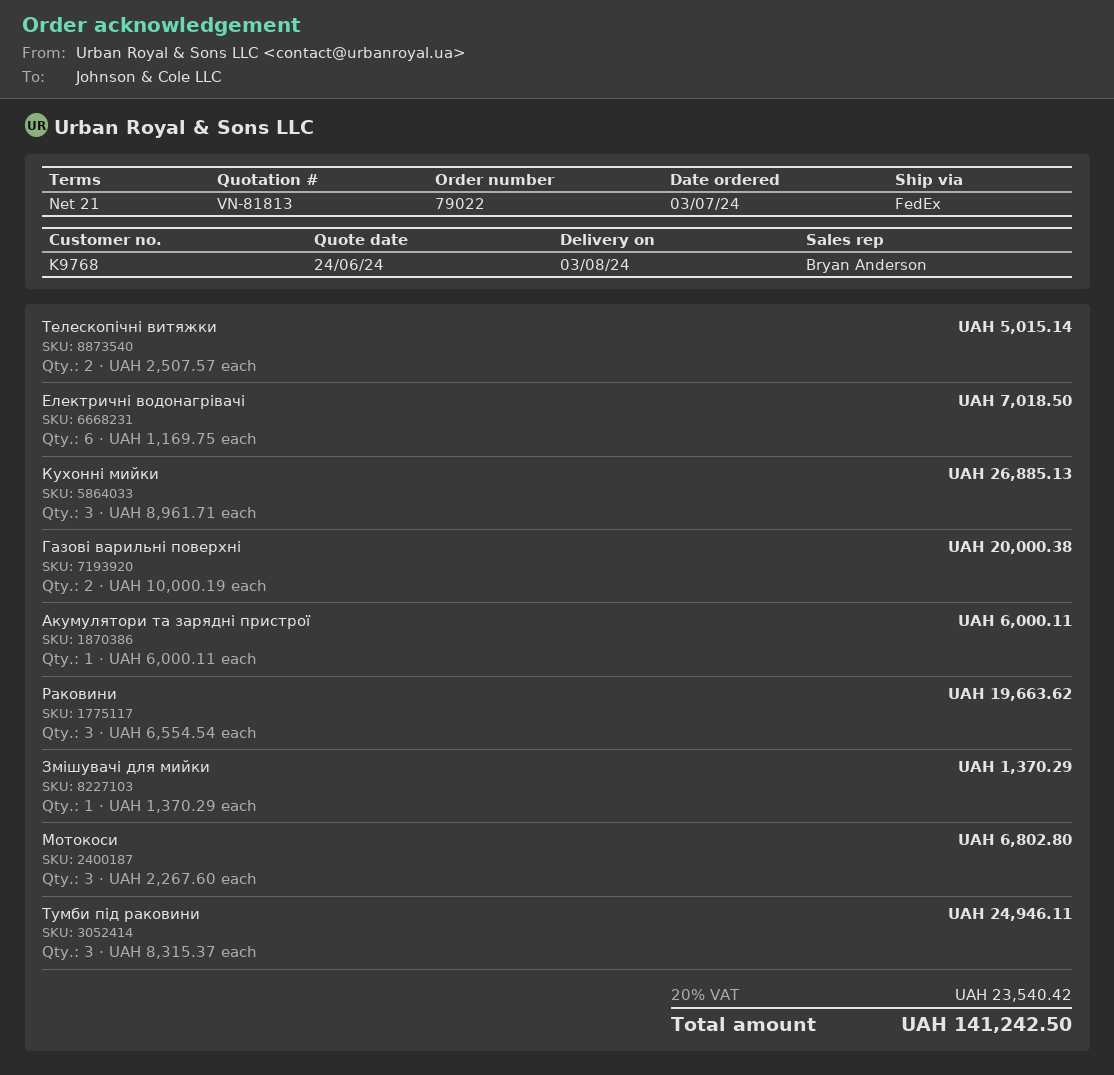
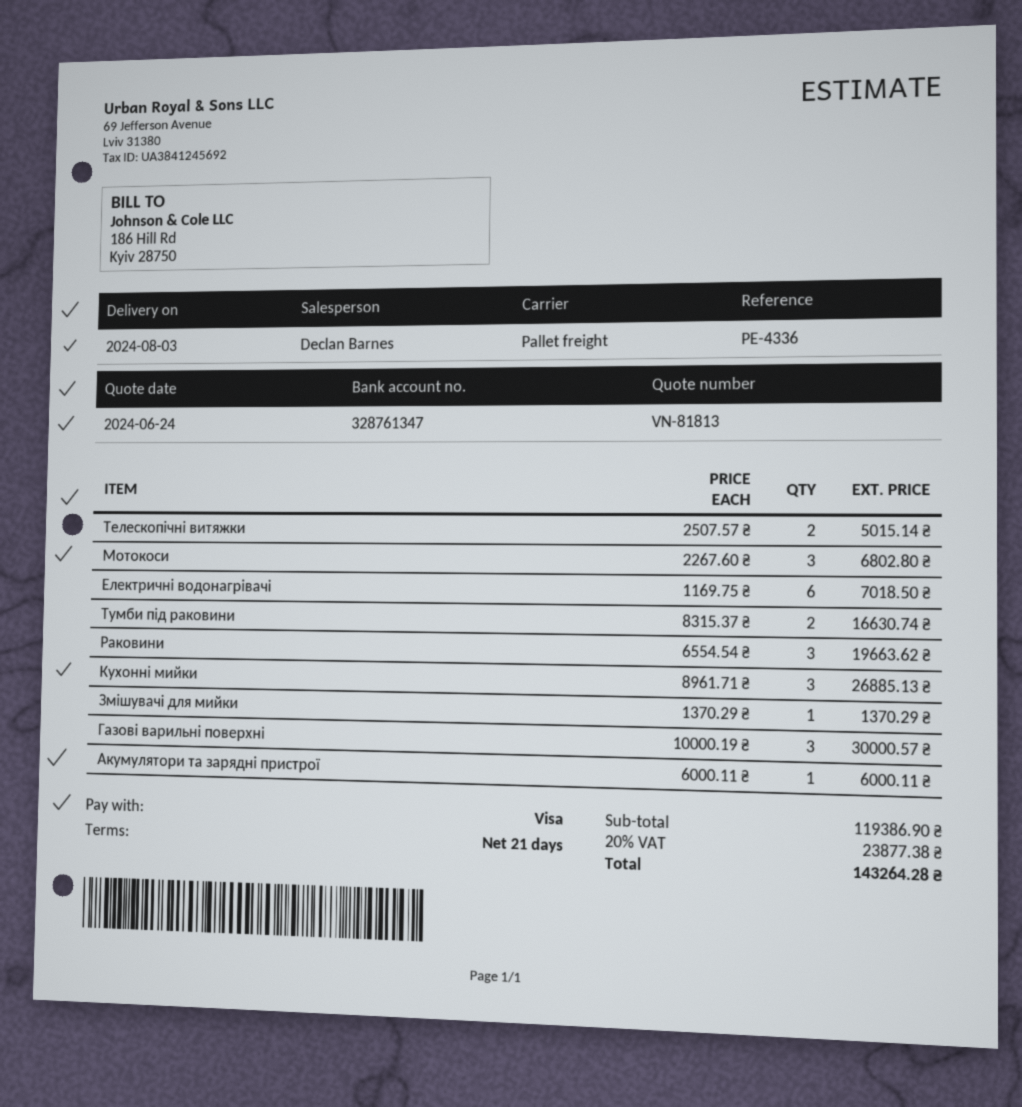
sales rep: Bryan Anderson -> Declan Barnes
shipping method: FedEx -> pallet freight
Газові варильні поверхні: 2 x 10000.19 = 20000.38 -> 3 x 10000.19 = 30000.57
Тумби під раковини: 3 x 8315.37 = 24946.11 -> 2 x 8315.37 = 16630.74
tax: 20% = 23540.42 -> 20% = 23877.38
total: 141242.50 -> 143264.28

